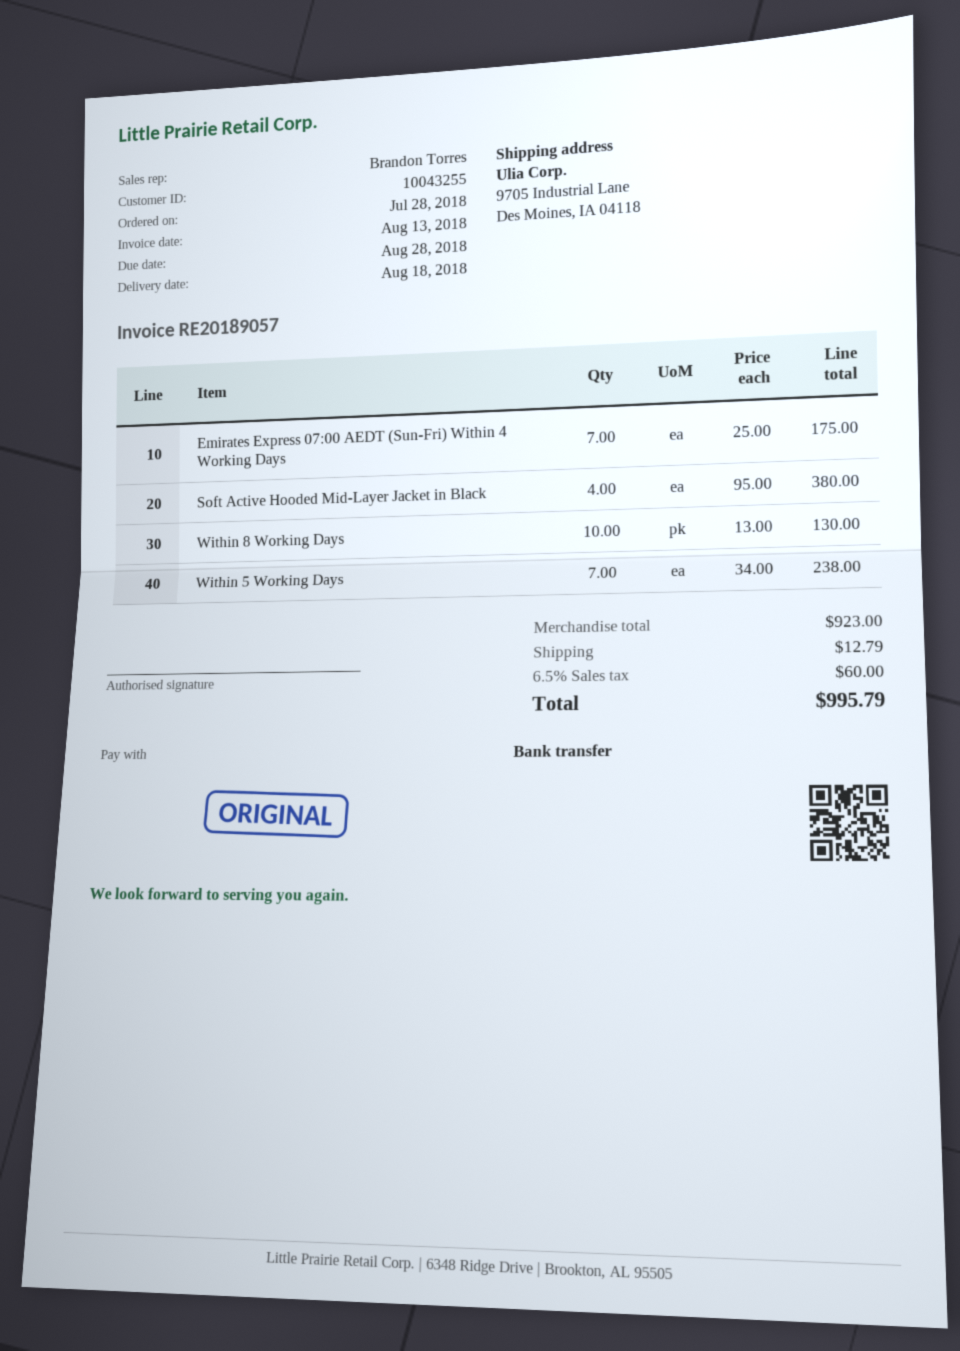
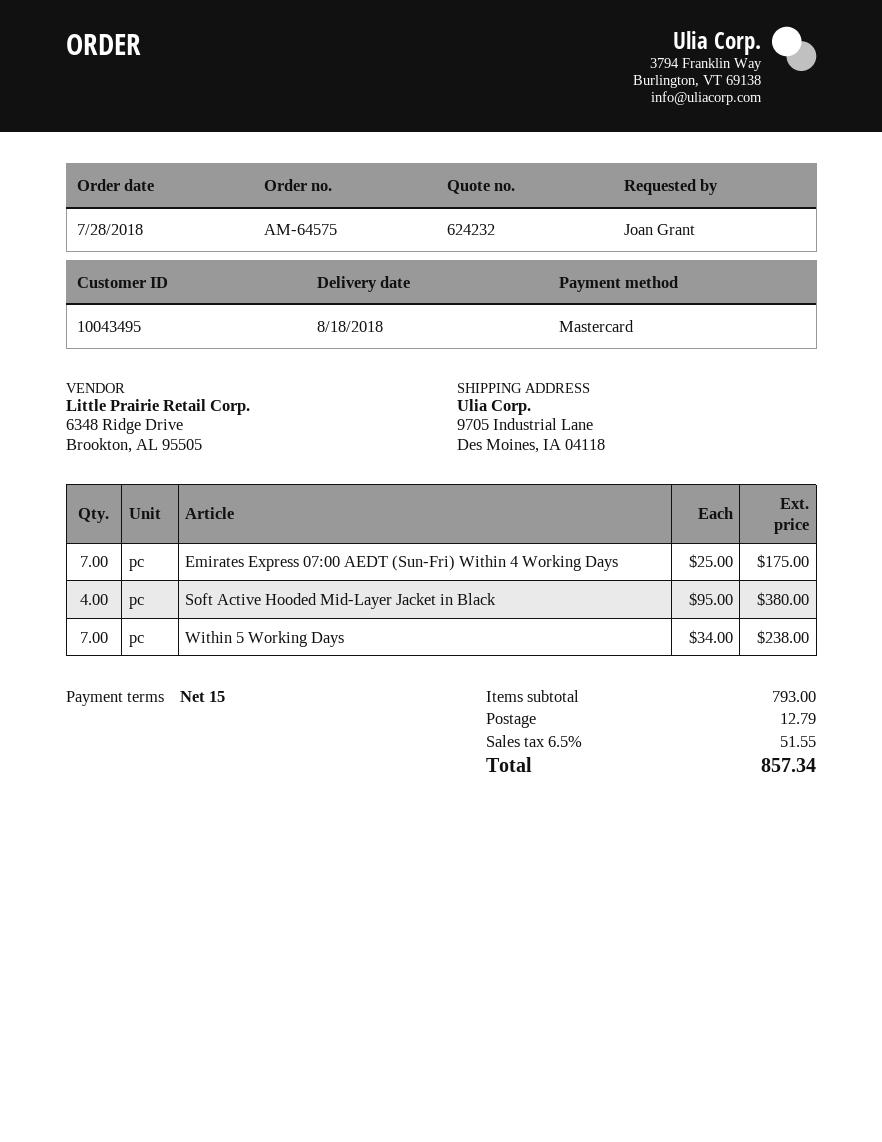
customer number: 10043255 -> 10043495
payment method: bank transfer -> Mastercard
Within 8 Working Days: 10 x 13.00 = 130.00 -> none
subtotal: 923.00 -> 793.00
tax: 6.5% = 60.00 -> 6.5% = 51.55
total: 995.79 -> 857.34

